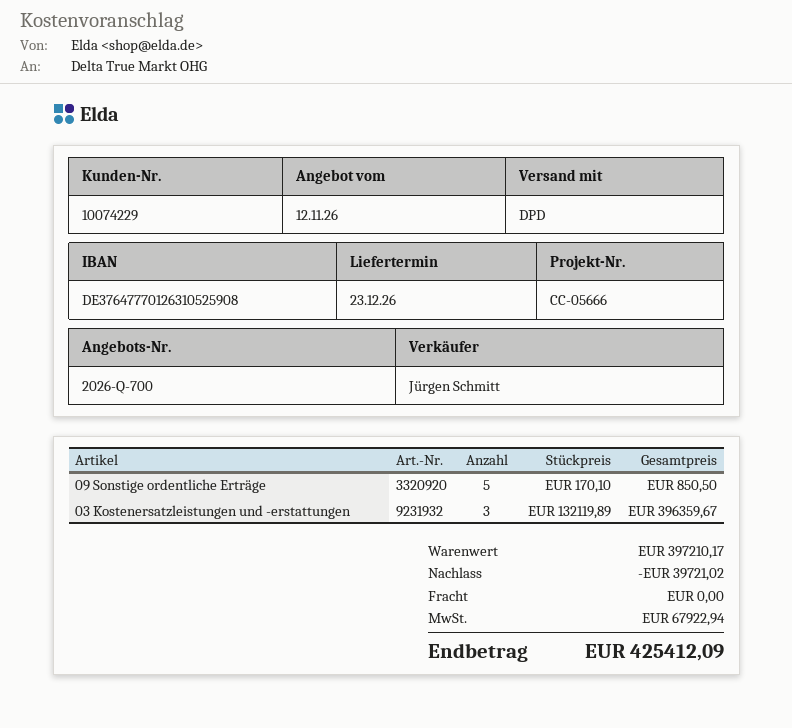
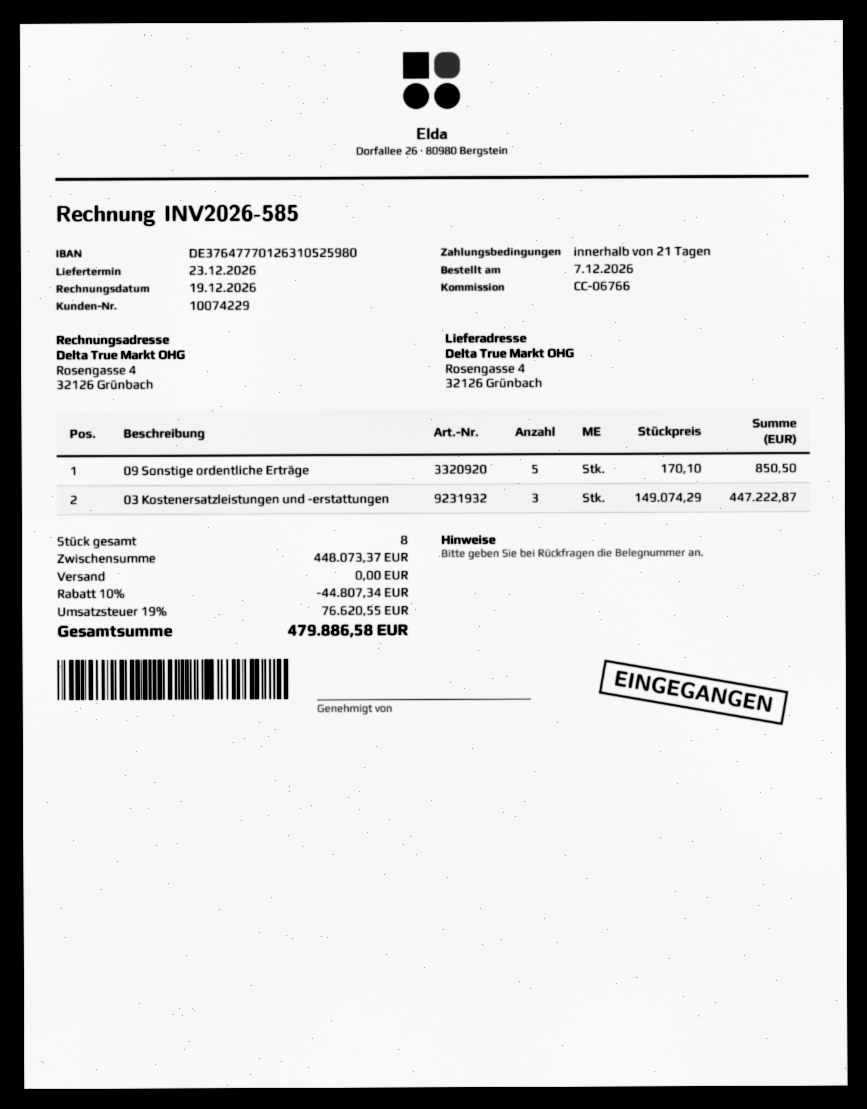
reference: CC-05666 -> CC-06766
bank account: DE37647770126310525908 -> DE37647770126310525980
03 Kostenersatzleistungen und -erstattungen: 3 x 132119.89 = 396359.67 -> 3 x 149074.29 = 447222.87
subtotal: 397210.17 -> 448073.37
discount: 39721.02 -> 44807.34
tax: 67922.94 -> 76620.55
total: 425412.09 -> 479886.58

